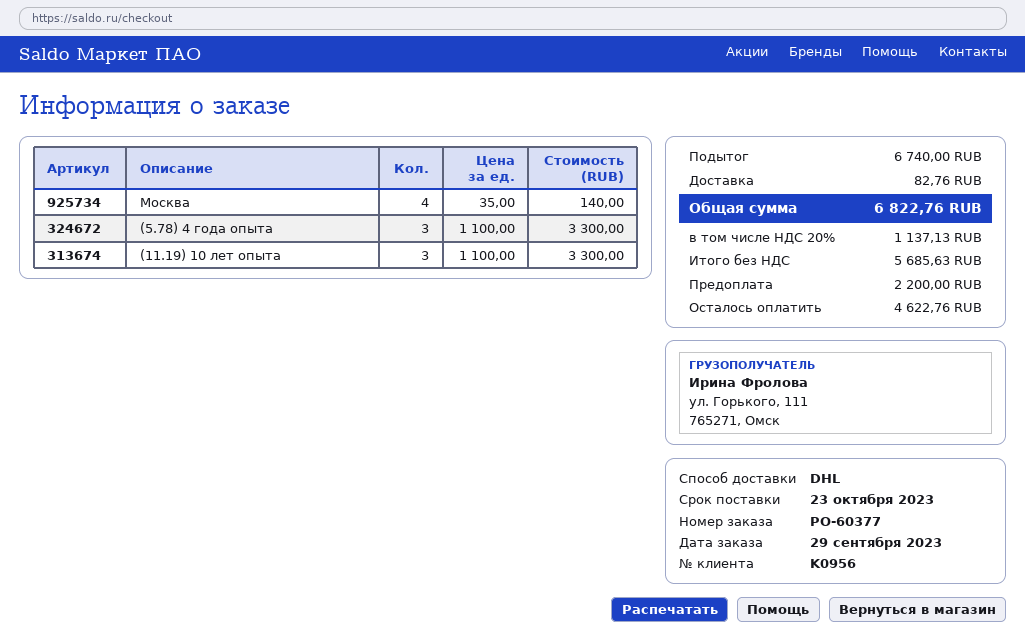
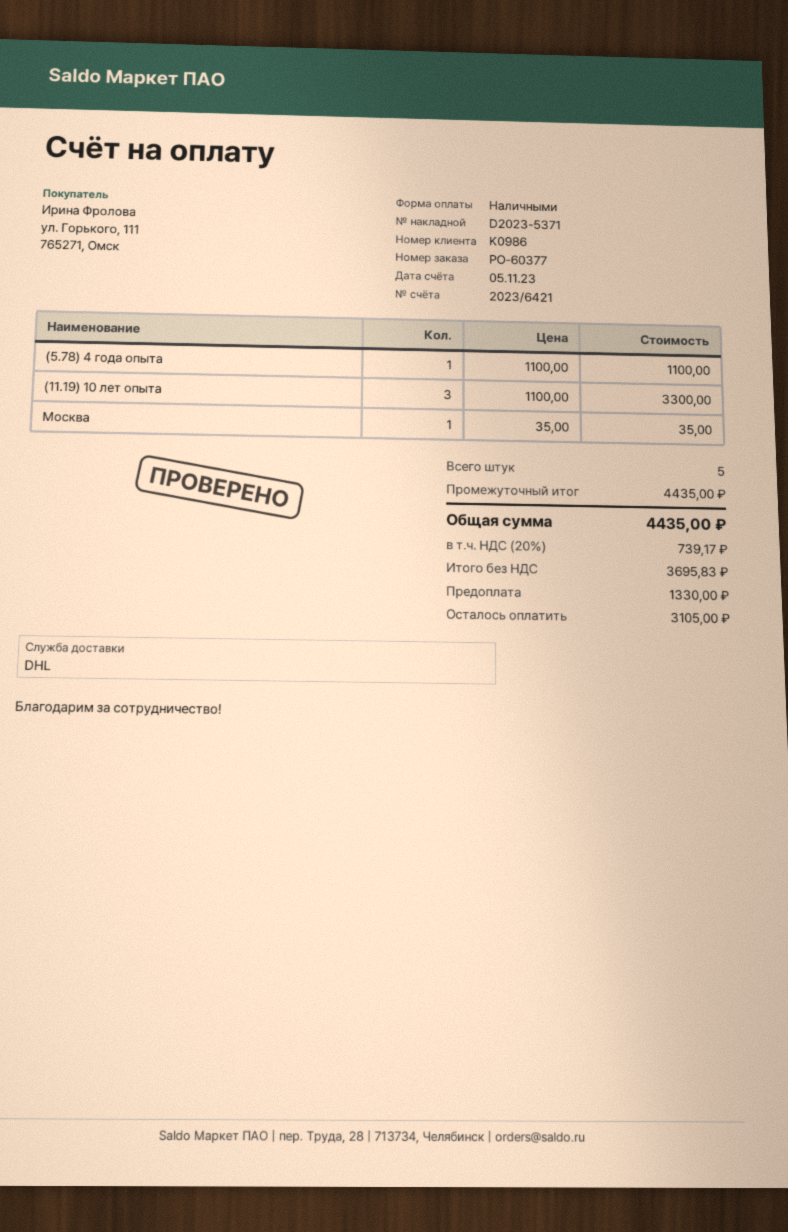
customer number: K0956 -> K0986
Москва: 4 x 35.00 = 140.00 -> 1 x 35.00 = 35.00
(5.78) 4 года опыта: 3 x 1100.00 = 3300.00 -> 1 x 1100.00 = 1100.00
subtotal: 6740.00 -> 4435.00
shipping: 82.76 -> none
net: 5685.63 -> 3695.83
tax: 20% = 1137.13 -> 20% = 739.17
total: 6822.76 -> 4435.00
deposit: 2200.00 -> 1330.00
balance: 4622.76 -> 3105.00

